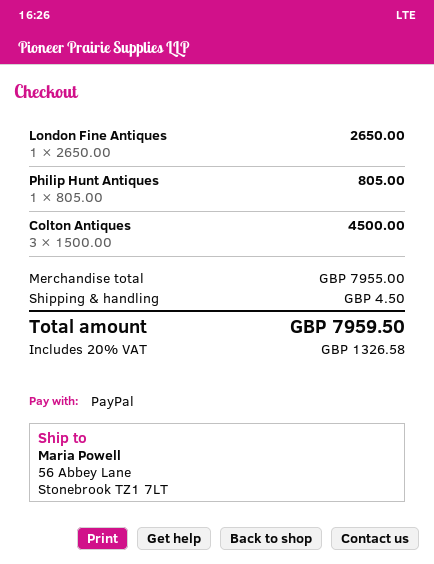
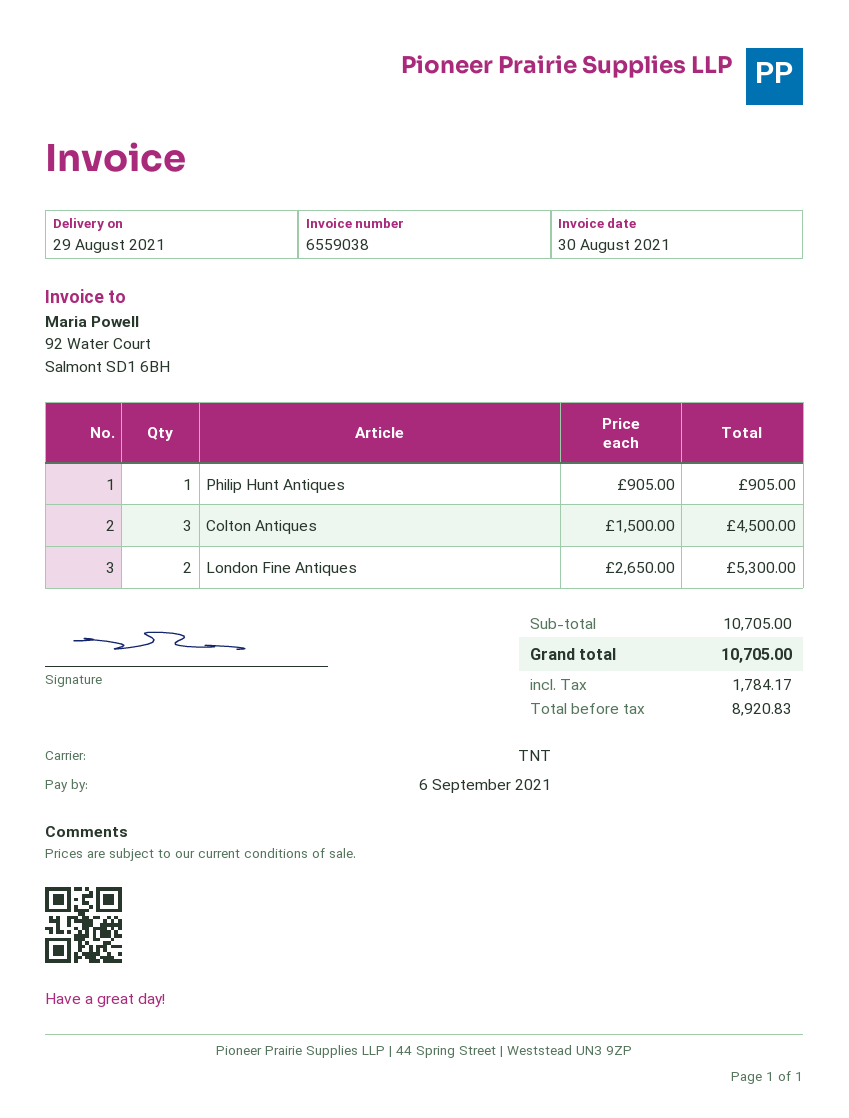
London Fine Antiques: 1 x 2650.00 = 2650.00 -> 2 x 2650.00 = 5300.00
Philip Hunt Antiques: 1 x 805.00 = 805.00 -> 1 x 905.00 = 905.00
subtotal: 7955.00 -> 10705.00
shipping: 4.50 -> none
tax: 1326.58 -> 1784.17
total: 7959.50 -> 10705.00

